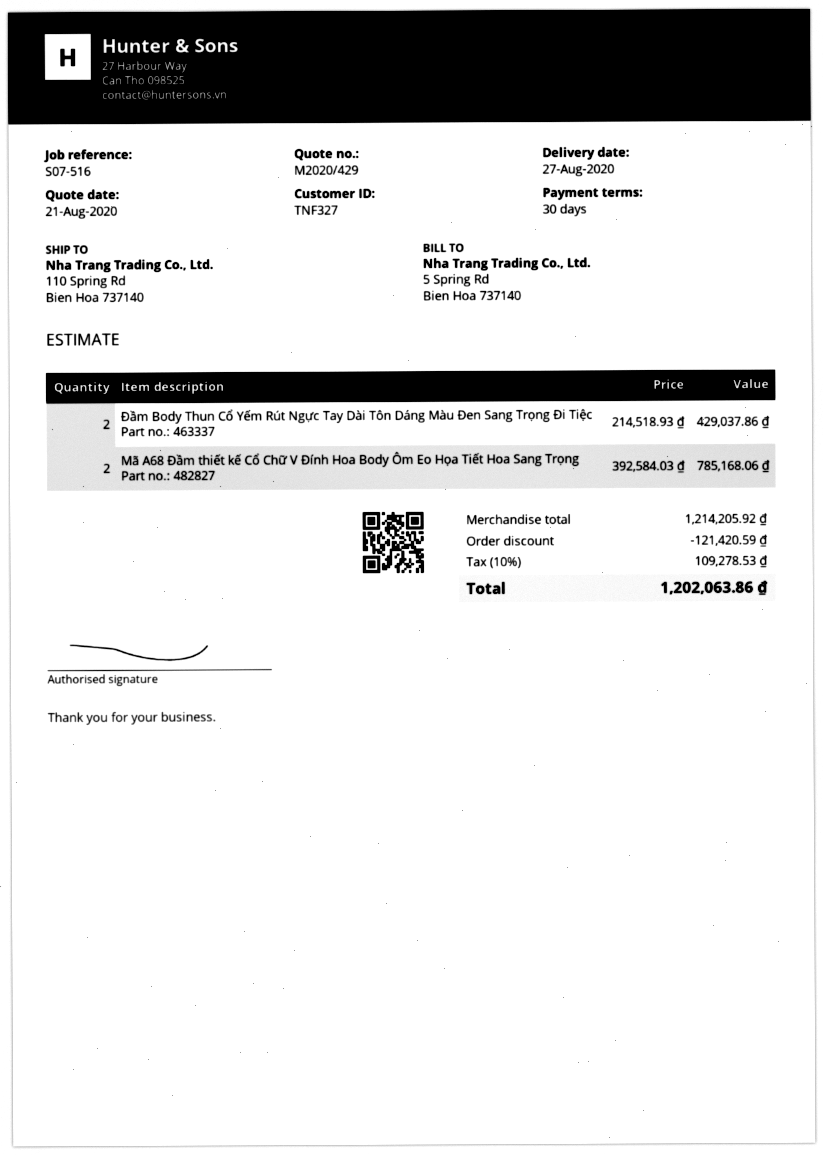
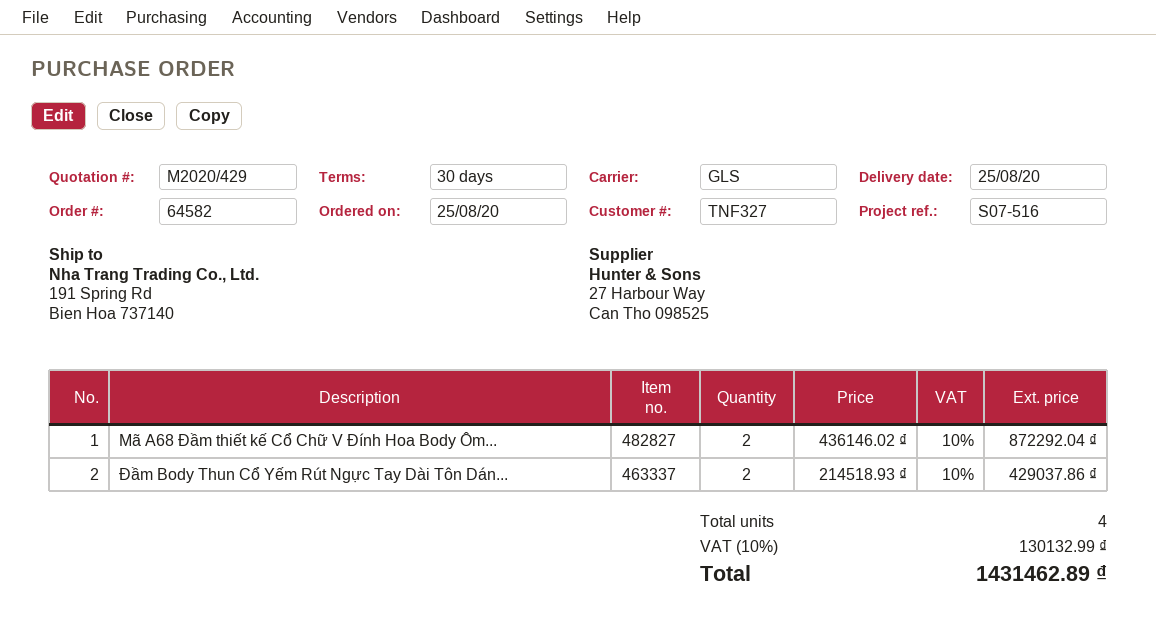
delivery date: 2020-08-27 -> 2020-08-25
ship to: 110 Spring Rd, Bien Hoa 737140 -> 191 Spring Rd, Bien Hoa 737140
Mã A68 Đầm thiết kế Cổ Chữ V Đính Hoa Body Ôm Eo Họa Tiết Hoa Sang Trọng: 2 x 392584.03 = 785168.06 -> 2 x 436146.02 = 872292.04
discount: 121420.59 -> none
tax: 10% = 109278.53 -> 10% = 130132.99
total: 1202063.86 -> 1431462.89

